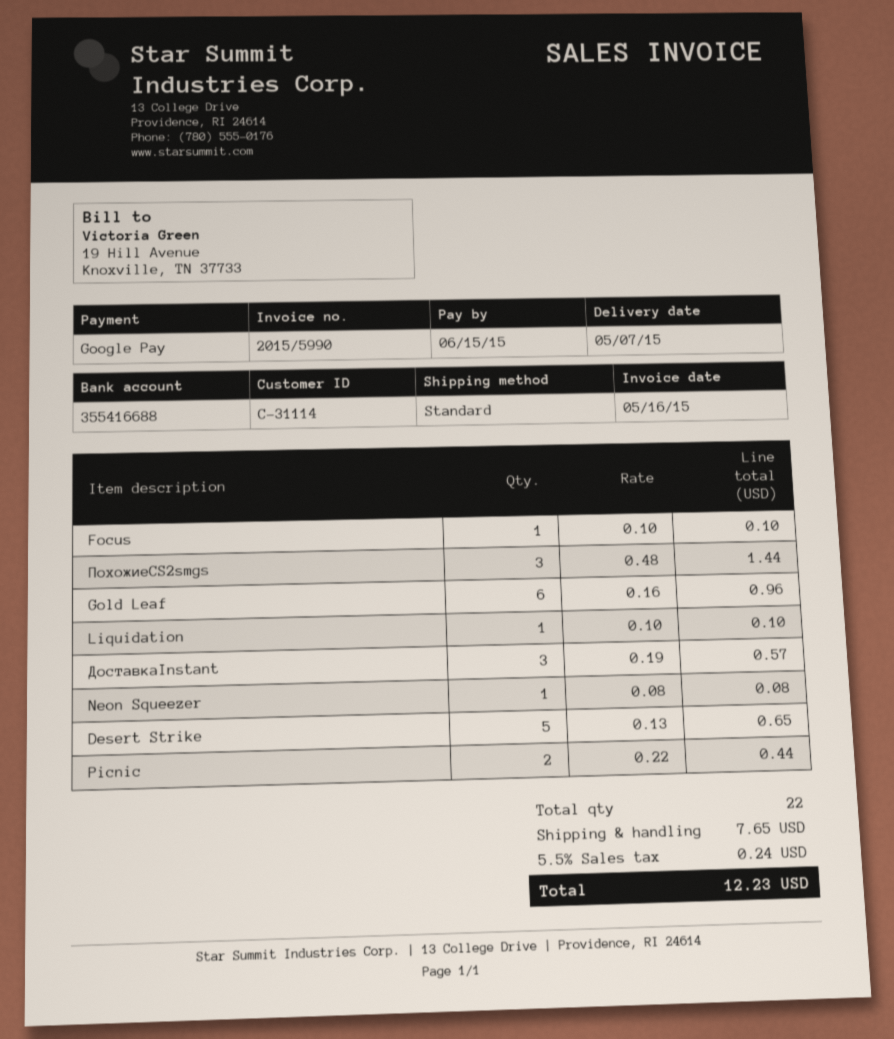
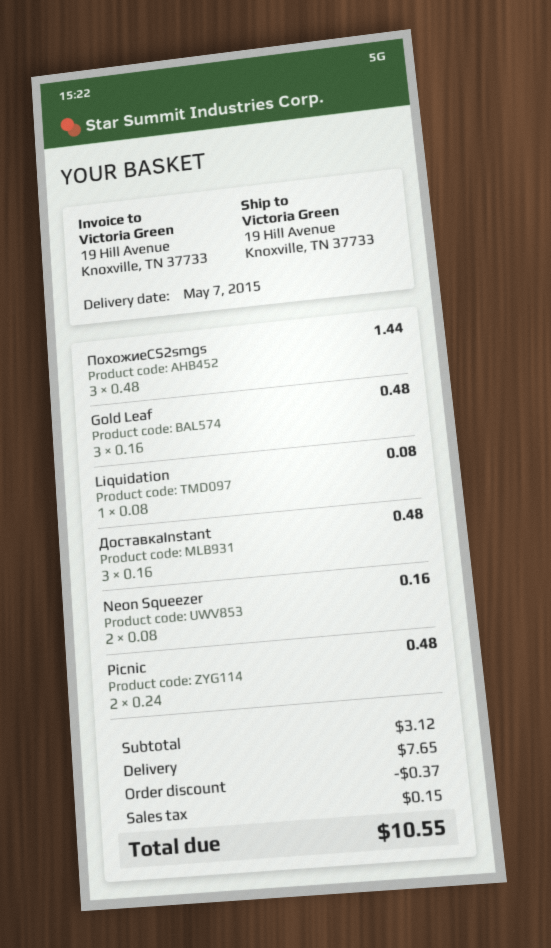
Focus: 1 x 0.10 = 0.10 -> none
Gold Leaf: 6 x 0.16 = 0.96 -> 3 x 0.16 = 0.48
Liquidation: 1 x 0.10 = 0.10 -> 1 x 0.08 = 0.08
ДоставкаInstant: 3 x 0.19 = 0.57 -> 3 x 0.16 = 0.48
Neon Squeezer: 1 x 0.08 = 0.08 -> 2 x 0.08 = 0.16
Desert Strike: 5 x 0.13 = 0.65 -> none
Picnic: 2 x 0.22 = 0.44 -> 2 x 0.24 = 0.48
discount: none -> 0.37
tax: 0.24 -> 0.15
total: 12.23 -> 10.55

